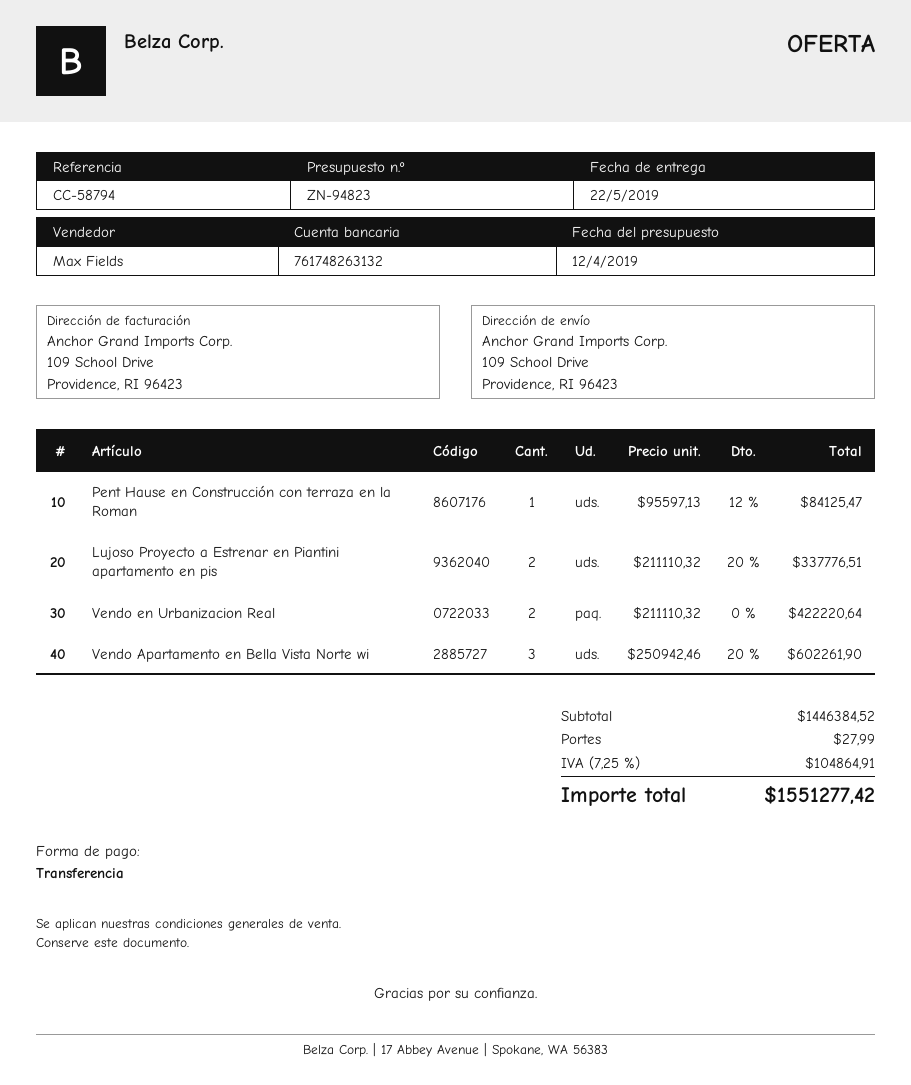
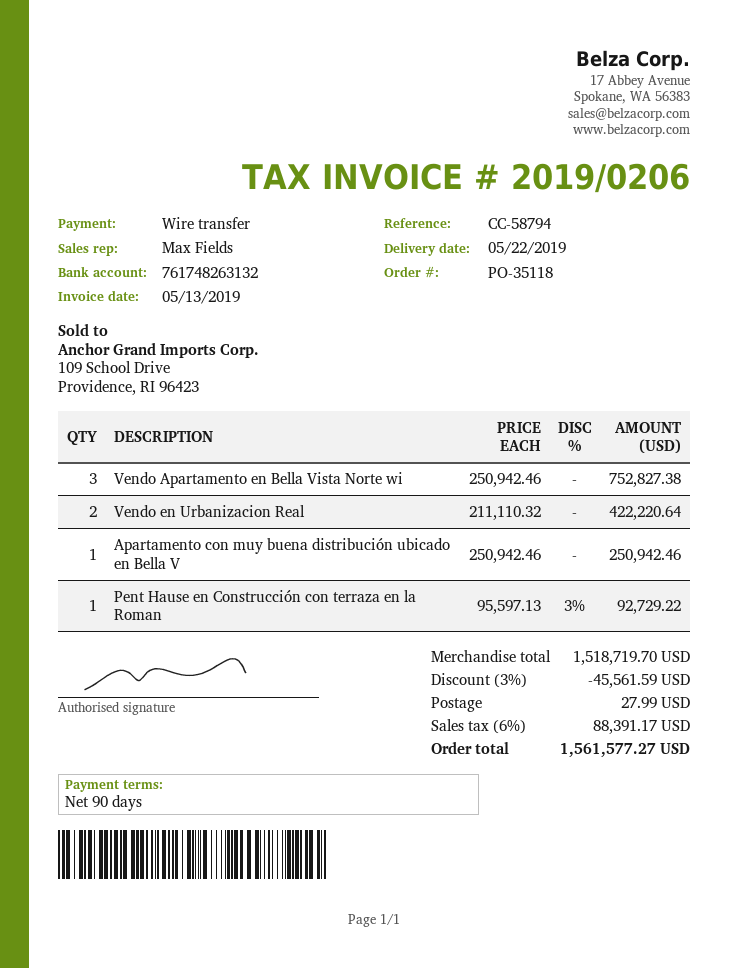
Pent Hause en Construcción con terraza en la Roman: 1 x 95597.13 - 12% = 84125.47 -> 1 x 95597.13 - 3% = 92729.22
Lujoso Proyecto a Estrenar en Piantini apartamento en pis: 2 x 211110.32 - 20% = 337776.51 -> none
Vendo Apartamento en Bella Vista Norte wi: 3 x 250942.46 - 20% = 602261.90 -> 3 x 250942.46 = 752827.38
Apartamento con muy buena distribución ubicado en Bella V: none -> 1 x 250942.46 = 250942.46
subtotal: 1446384.52 -> 1518719.70
discount: none -> 3% = 45561.59
tax: 7.25% = 104864.91 -> 6% = 88391.17
total: 1551277.42 -> 1561577.27

